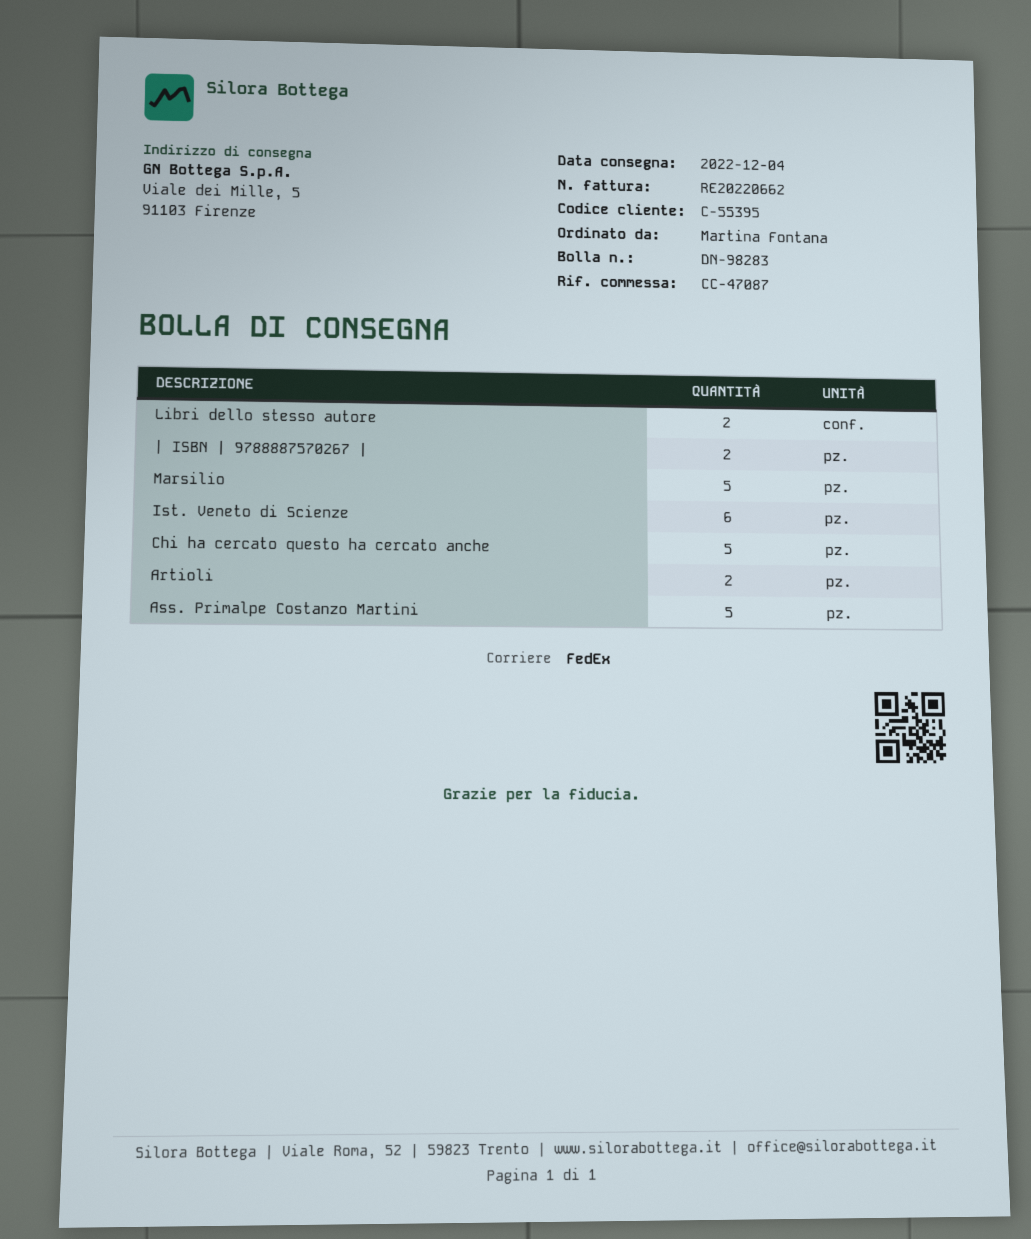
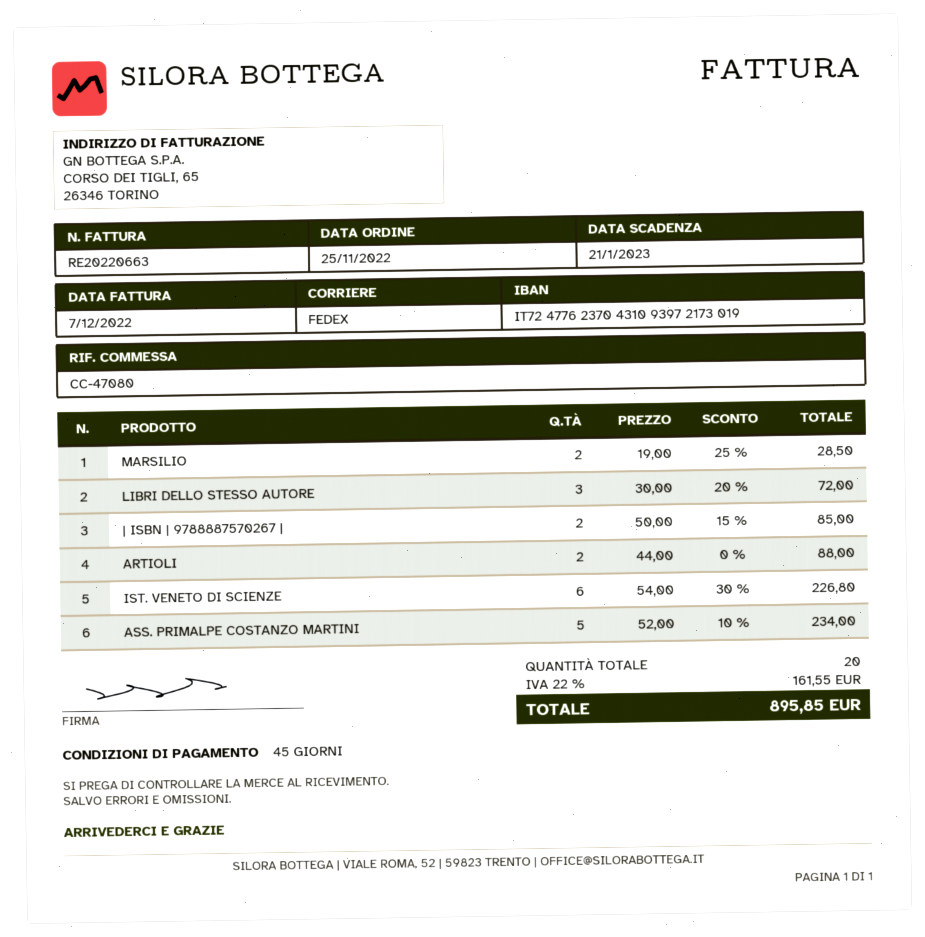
invoice number: RE20220662 -> RE20220663
reference: CC-47087 -> CC-47080
Libri dello stesso autore: 2 -> 3
Marsilio: 5 -> 2
Chi ha cercato questo ha cercato anche: 5 -> none

